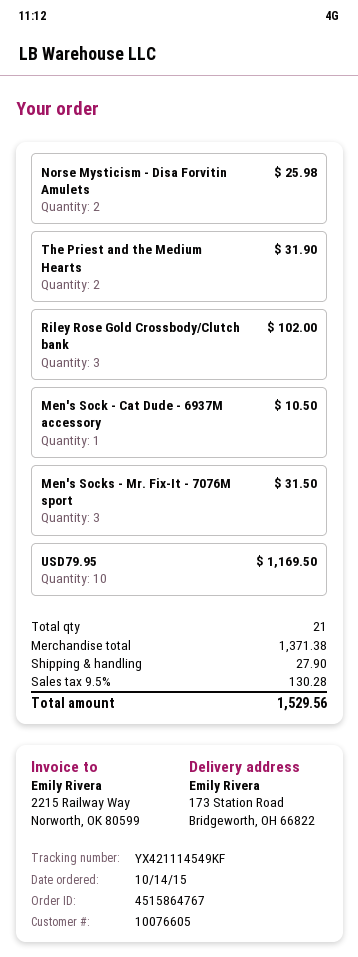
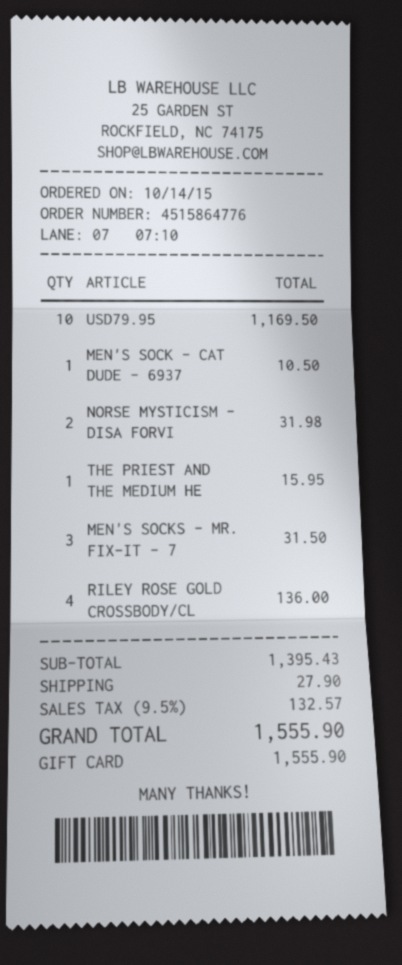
order number: 4515864767 -> 4515864776
Norse Mysticism - Disa Forvitin Amulets: 2 for 25.98 -> 2 for 31.98
The Priest and the Medium Hearts: 2 for 31.90 -> 1 for 15.95
Riley Rose Gold Crossbody/Clutch bank: 3 for 102.00 -> 4 for 136.00
subtotal: 1371.38 -> 1395.43
tax: 9.5% = 130.28 -> 9.5% = 132.57
total: 1529.56 -> 1555.90

